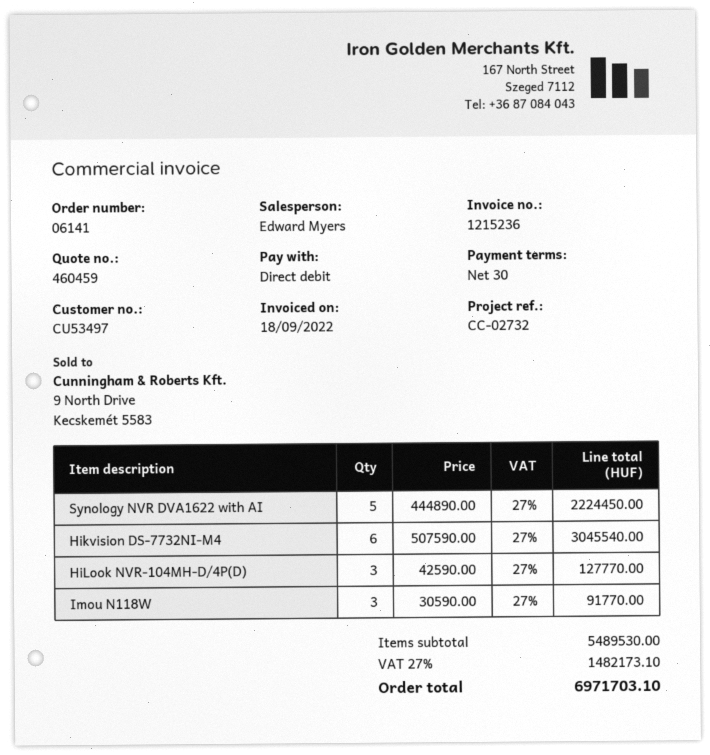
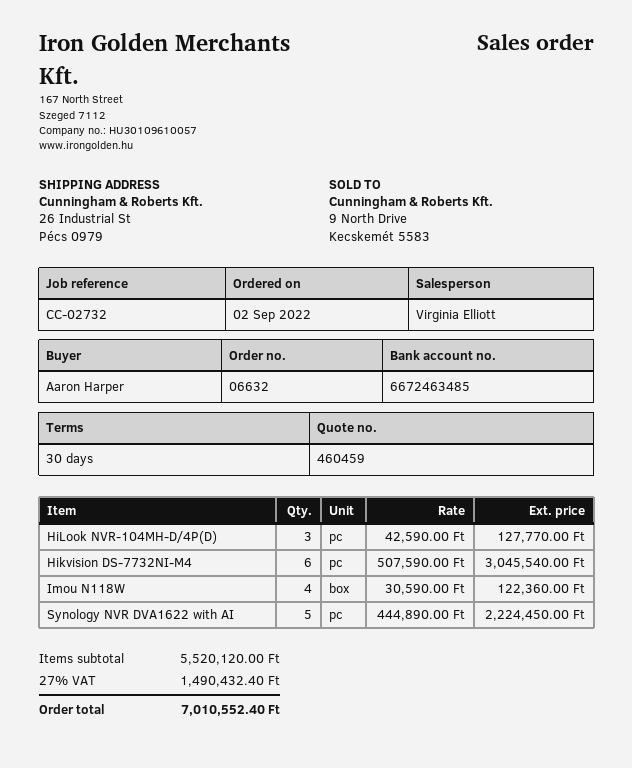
order number: 06141 -> 06632
sales rep: Edward Myers -> Virginia Elliott
Imou N118W: 3 x 30590.00 = 91770.00 -> 4 x 30590.00 = 122360.00
subtotal: 5489530.00 -> 5520120.00
tax: 27% = 1482173.10 -> 27% = 1490432.40
total: 6971703.10 -> 7010552.40

